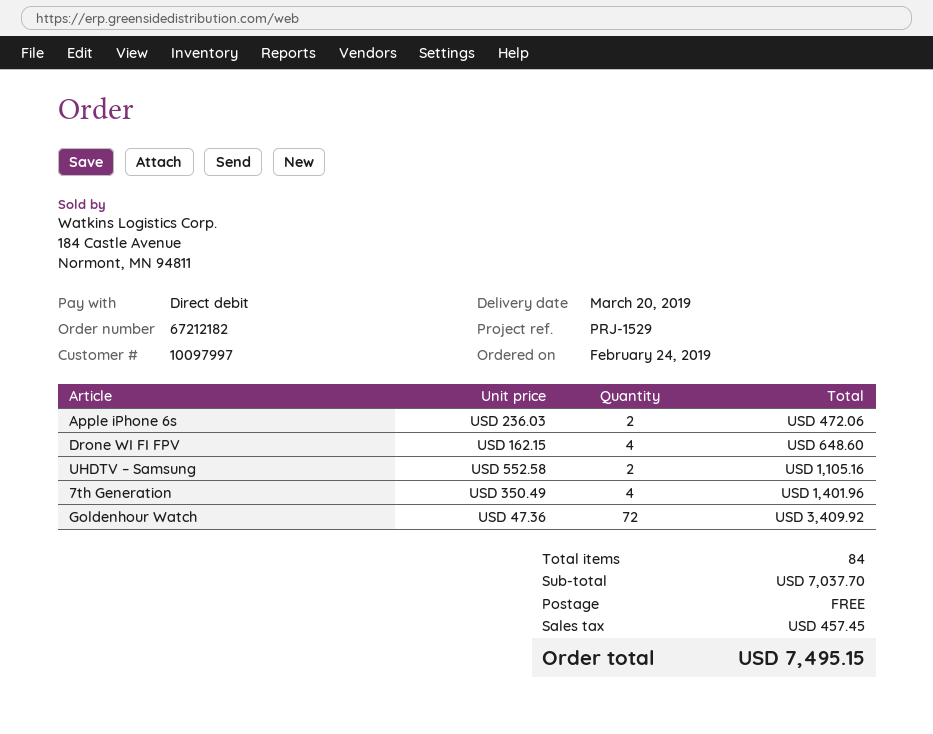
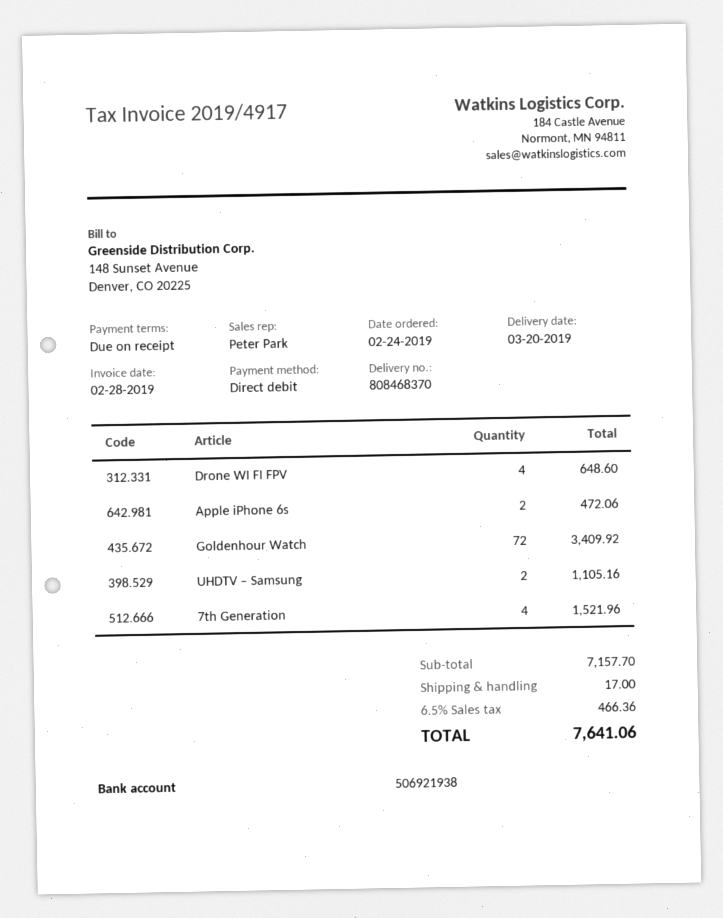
7th Generation: 4 for 1401.96 -> 4 for 1521.96
subtotal: 7037.70 -> 7157.70
shipping: 0.00 -> 17.00
tax: 457.45 -> 466.36
total: 7495.15 -> 7641.06

